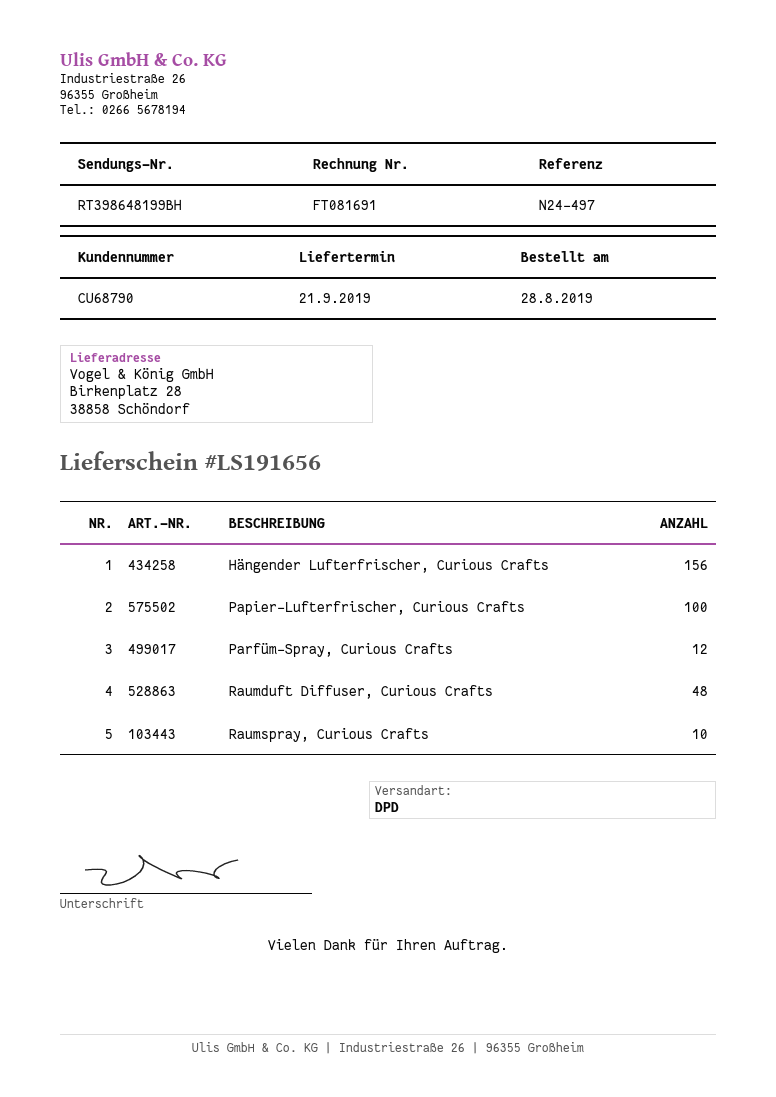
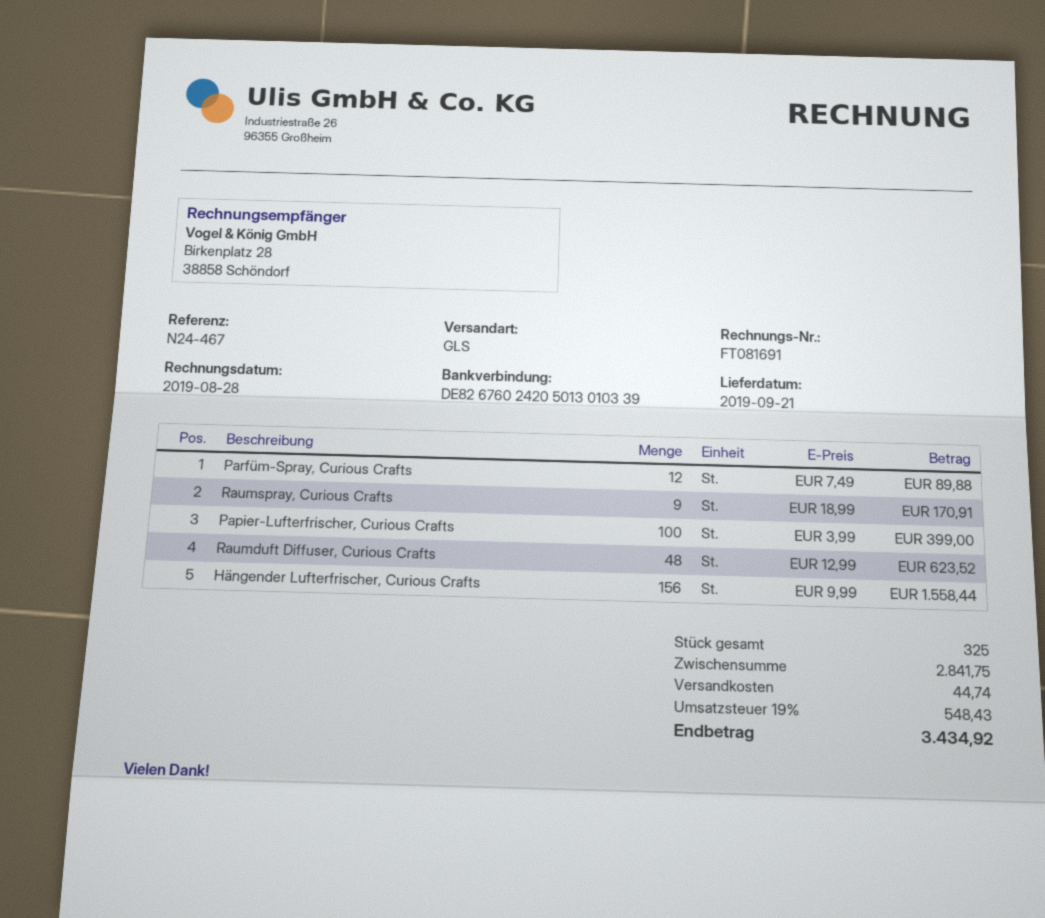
reference: N24-497 -> N24-467
shipping method: DPD -> GLS
Raumspray, Curious Crafts: 10 -> 9

